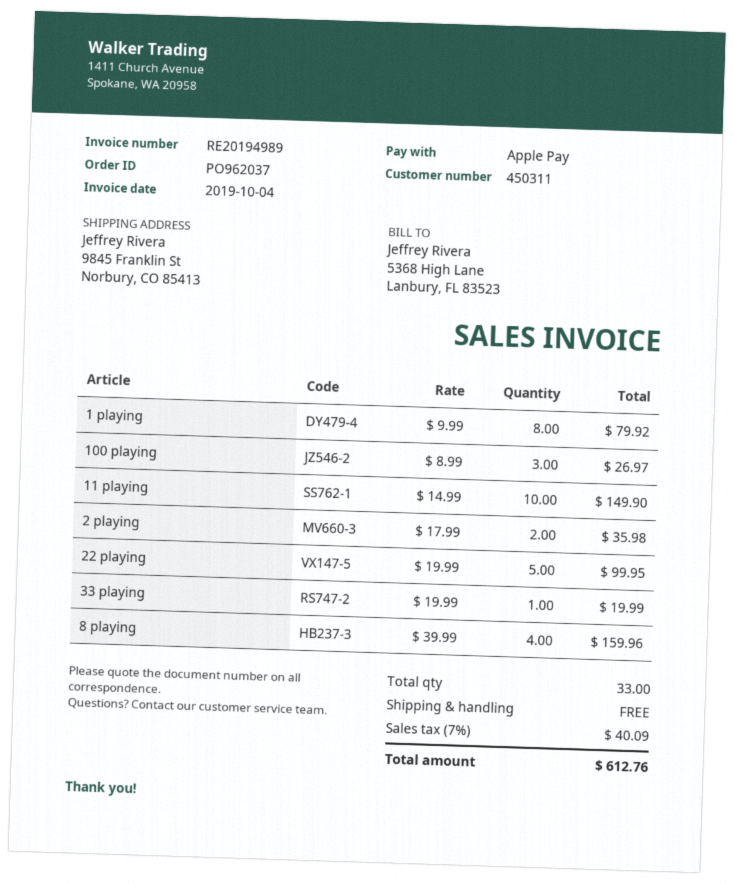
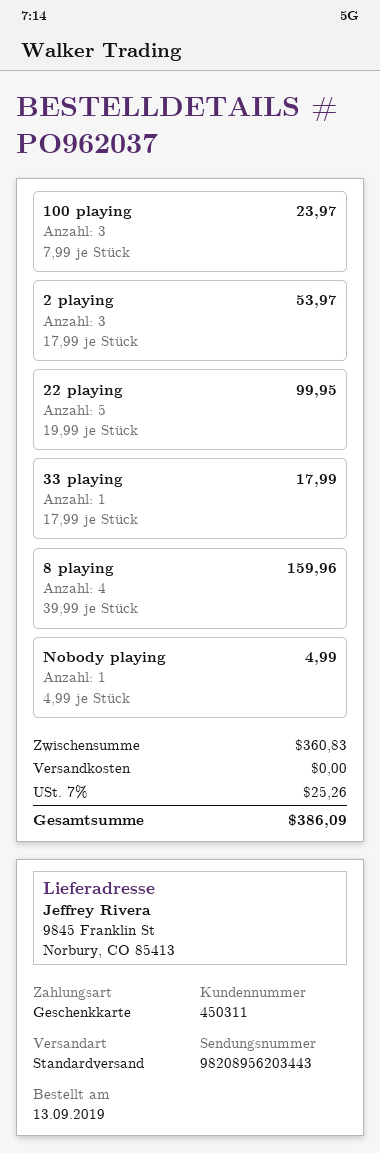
payment method: Apple Pay -> gift card
1 playing: 8 x 9.99 = 79.92 -> none
100 playing: 3 x 8.99 = 26.97 -> 3 x 7.99 = 23.97
11 playing: 10 x 14.99 = 149.90 -> none
2 playing: 2 x 17.99 = 35.98 -> 3 x 17.99 = 53.97
33 playing: 1 x 19.99 = 19.99 -> 1 x 17.99 = 17.99
Nobody playing: none -> 1 x 4.99 = 4.99
tax: 7% = 40.09 -> 7% = 25.26
total: 612.76 -> 386.09

